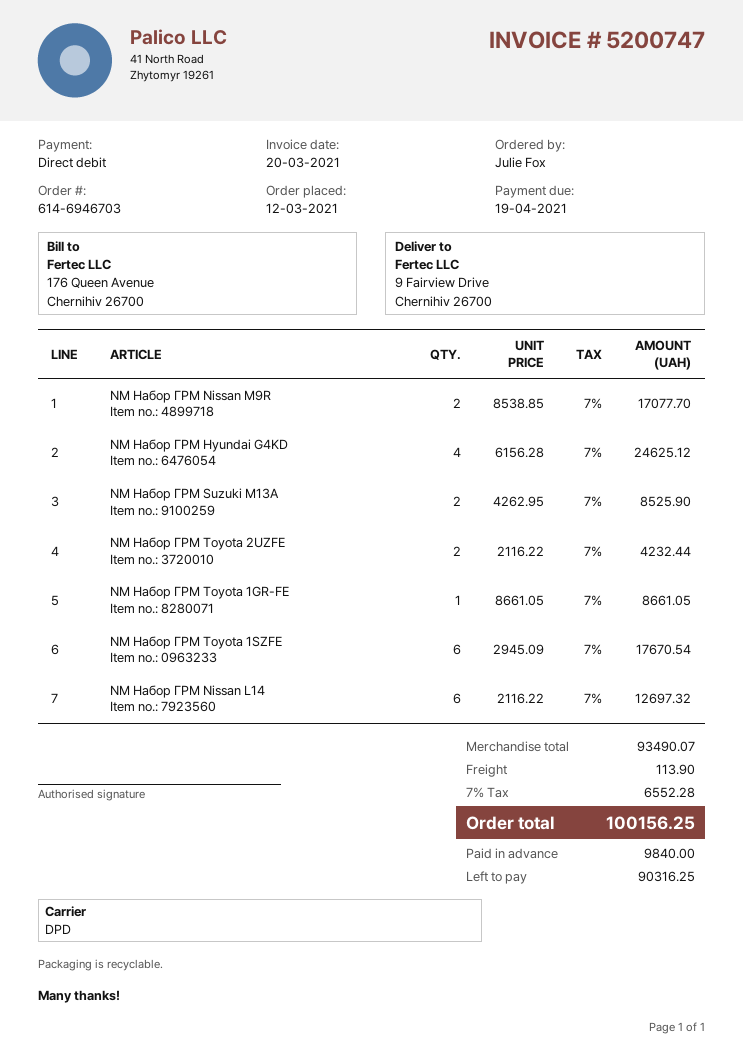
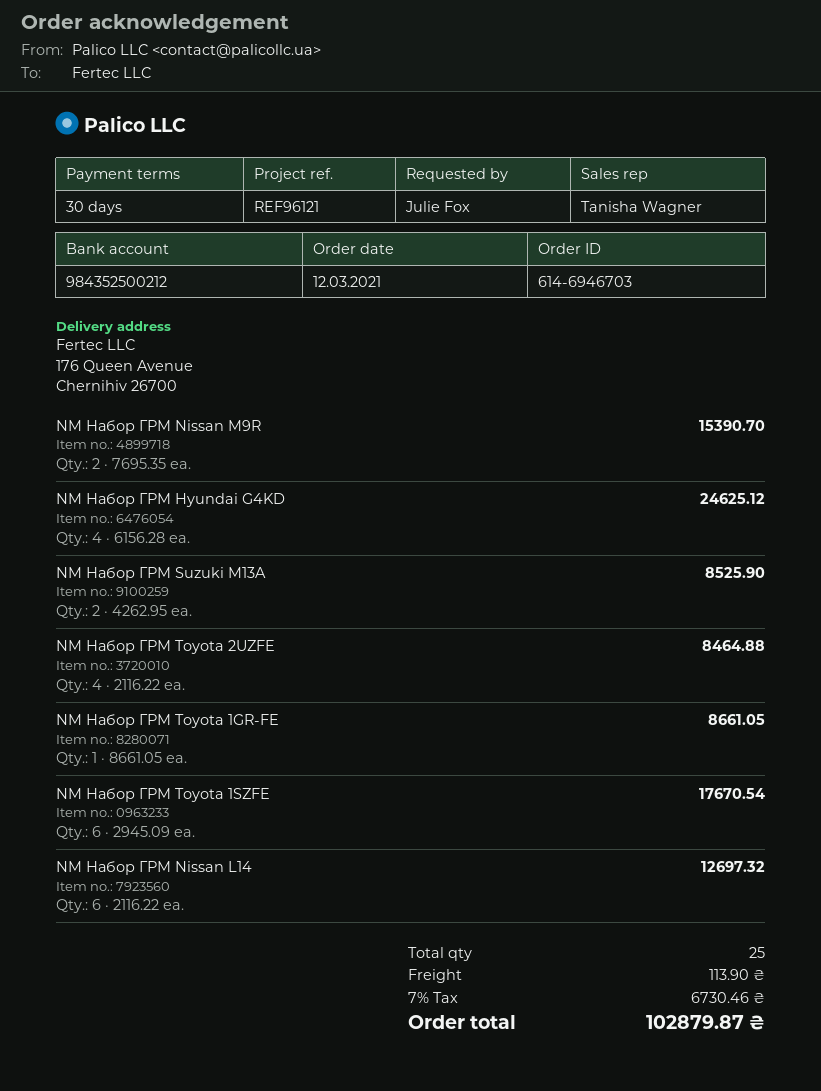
ship to: 9 Fairview Drive, Chernihiv 26700 -> 176 Queen Avenue, Chernihiv 26700
NM Набор ГРМ Nissan M9R: 2 x 8538.85 = 17077.70 -> 2 x 7695.35 = 15390.70
NM Набор ГРМ Toyota 2UZFE: 2 x 2116.22 = 4232.44 -> 4 x 2116.22 = 8464.88
tax: 7% = 6552.28 -> 7% = 6730.46
total: 100156.25 -> 102879.87

